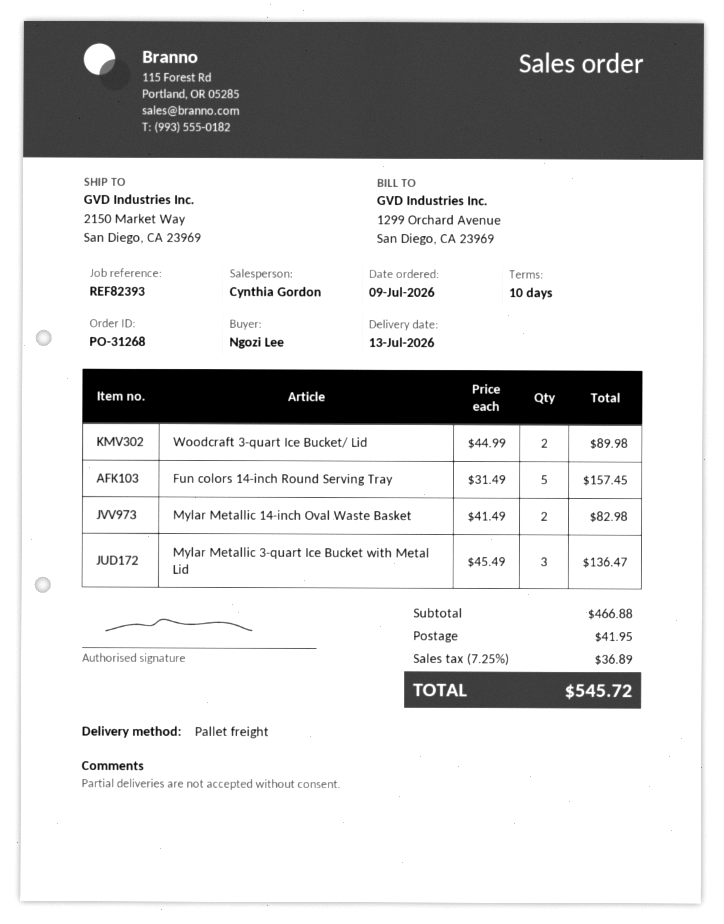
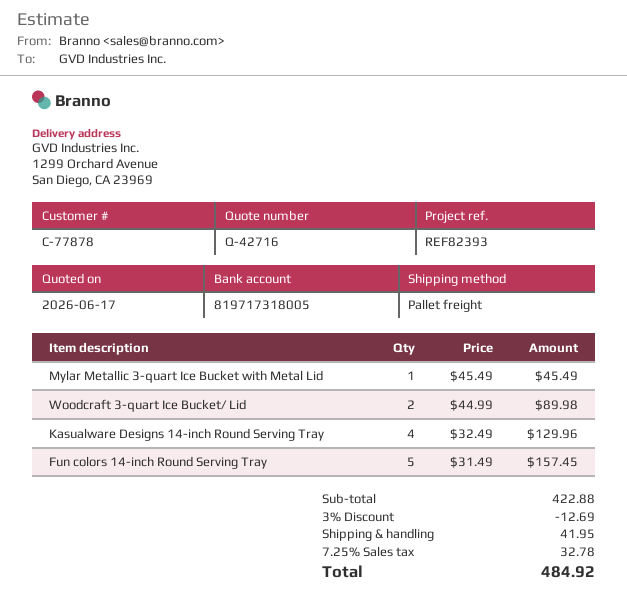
ship to: 2150 Market Way, San Diego, CA 23969 -> 1299 Orchard Avenue, San Diego, CA 23969
Mylar Metallic 14-inch Oval Waste Basket: 2 x 41.49 = 82.98 -> none
Mylar Metallic 3-quart Ice Bucket with Metal Lid: 3 x 45.49 = 136.47 -> 1 x 45.49 = 45.49
Kasualware Designs 14-inch Round Serving Tray: none -> 4 x 32.49 = 129.96
subtotal: 466.88 -> 422.88
discount: none -> 3% = 12.69
tax: 7.25% = 36.89 -> 7.25% = 32.78
total: 545.72 -> 484.92

